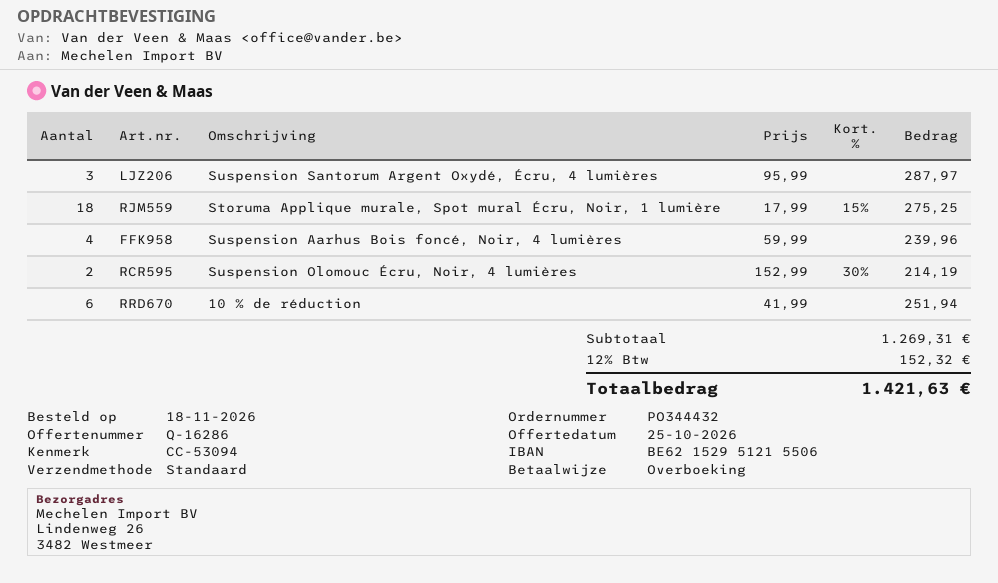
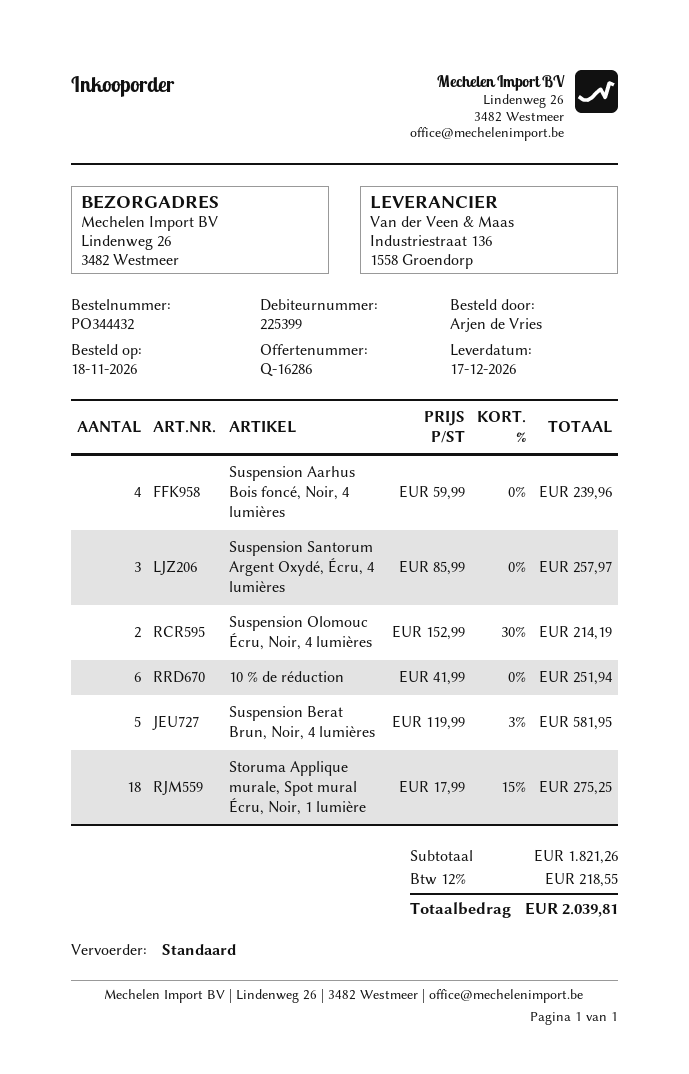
Suspension Santorum Argent Oxydé, Écru, 4 lumières: 3 x 95.99 = 287.97 -> 3 x 85.99 = 257.97
Suspension Berat Brun, Noir, 4 lumières: none -> 5 x 119.99 - 3% = 581.95
subtotal: 1269.31 -> 1821.26
tax: 12% = 152.32 -> 12% = 218.55
total: 1421.63 -> 2039.81

